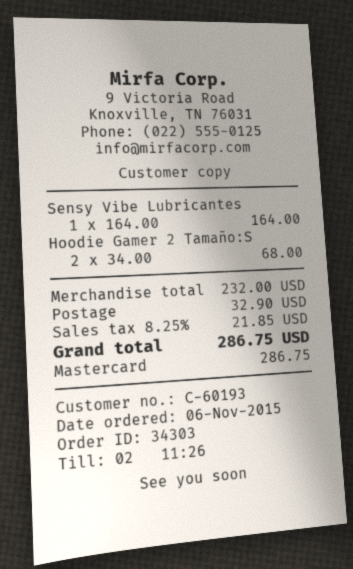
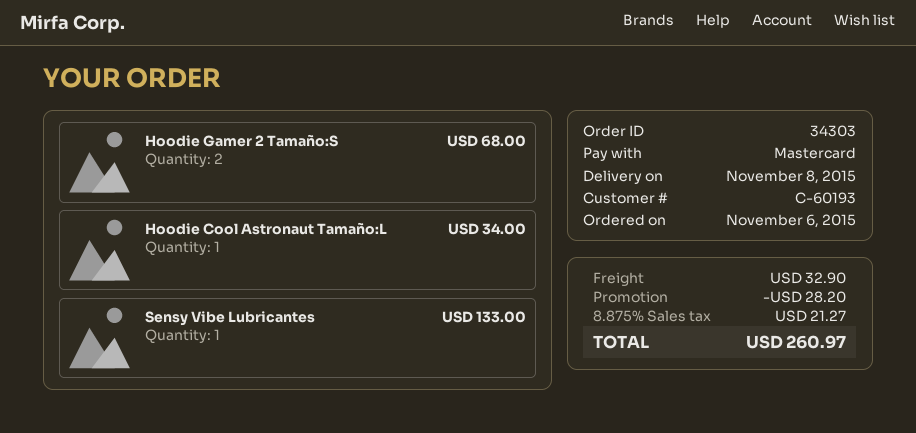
Sensy Vibe Lubricantes: 1 for 164.00 -> 1 for 133.00
Hoodie Cool Astronaut Tamaño:L: none -> 1 for 34.00
discount: none -> 28.20
tax: 8.25% = 21.85 -> 8.875% = 21.27
total: 286.75 -> 260.97

